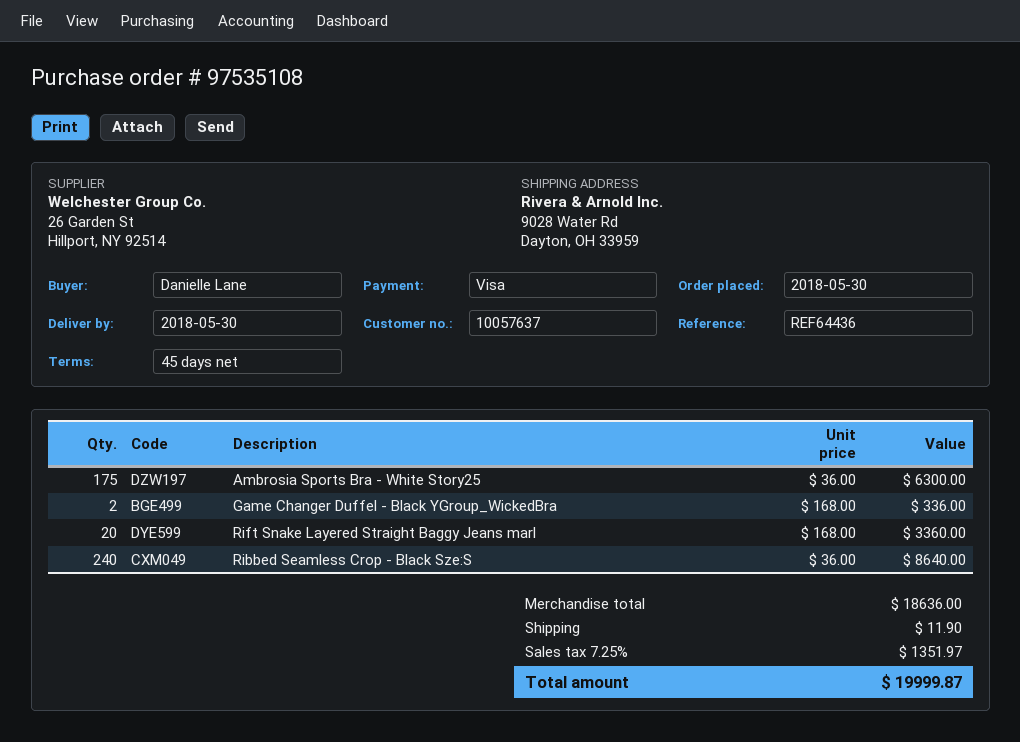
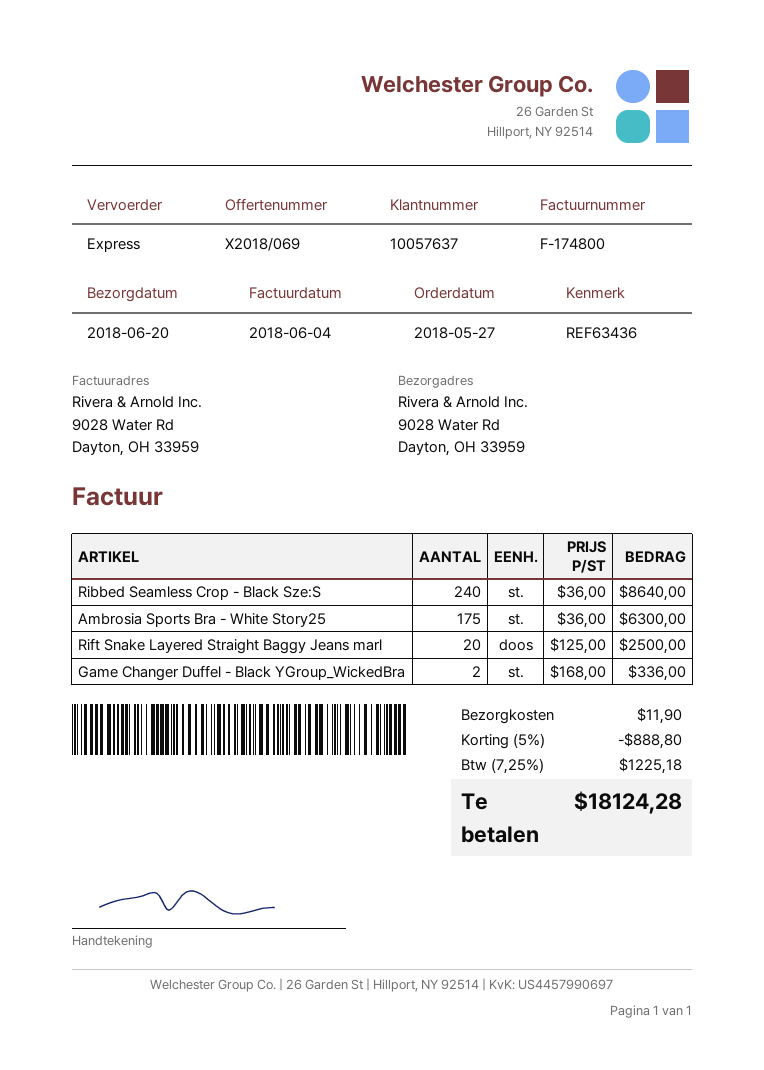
order date: 2018-05-30 -> 2018-05-27
delivery date: 2018-05-30 -> 2018-06-20
reference: REF64436 -> REF63436
Rift Snake Layered Straight Baggy Jeans marl: 20 x 168.00 = 3360.00 -> 20 x 125.00 = 2500.00
discount: none -> 5% = 888.80
tax: 7.25% = 1351.97 -> 7.25% = 1225.18
total: 19999.87 -> 18124.28

